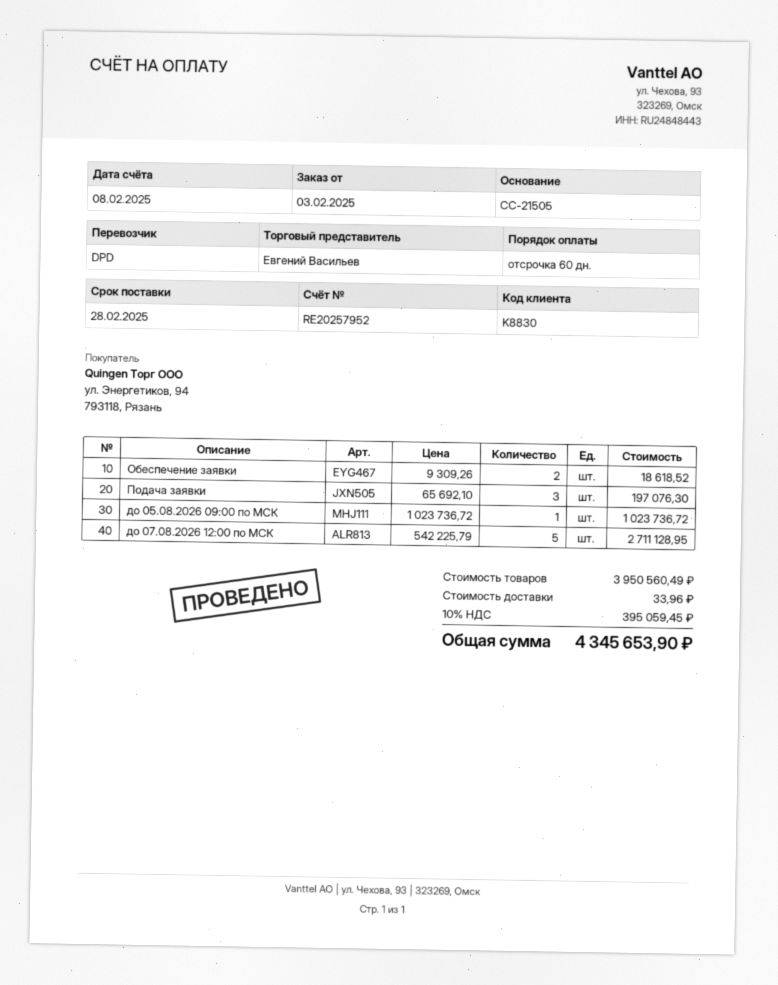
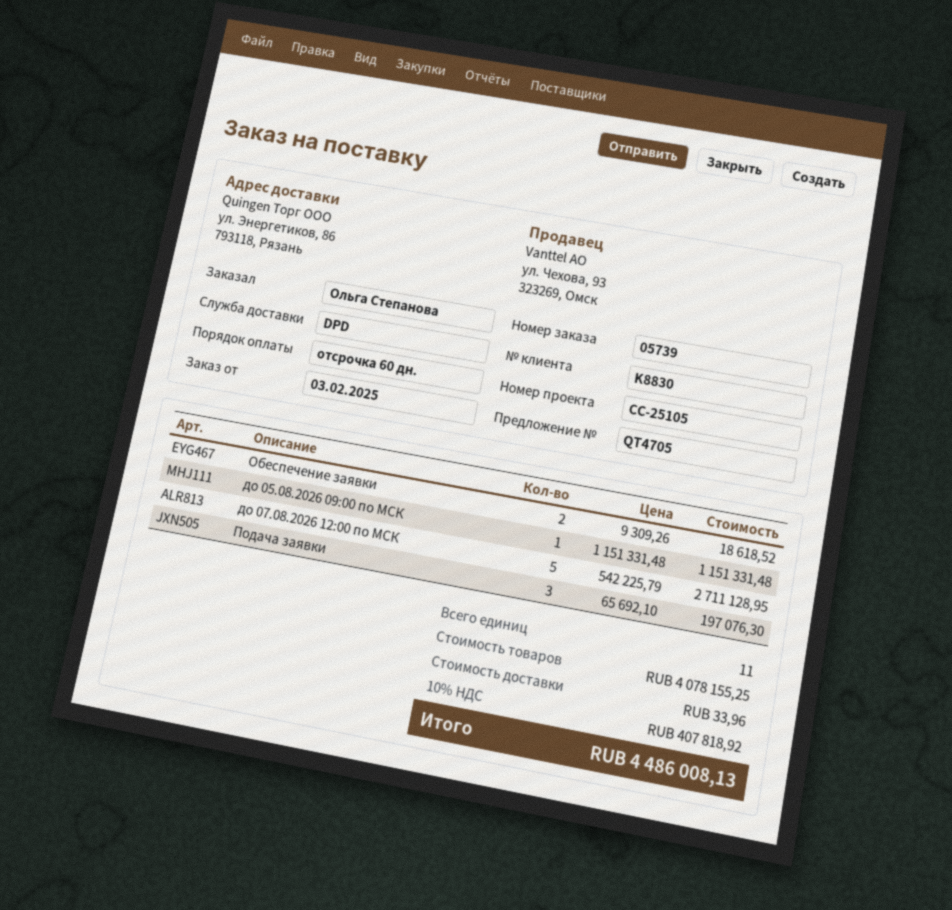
reference: CC-21505 -> CC-25105
до 05.08.2026 09:00 по МСК: 1 x 1023736.72 = 1023736.72 -> 1 x 1151331.48 = 1151331.48
subtotal: 3950560.49 -> 4078155.25
tax: 10% = 395059.45 -> 10% = 407818.92
total: 4345653.90 -> 4486008.13

